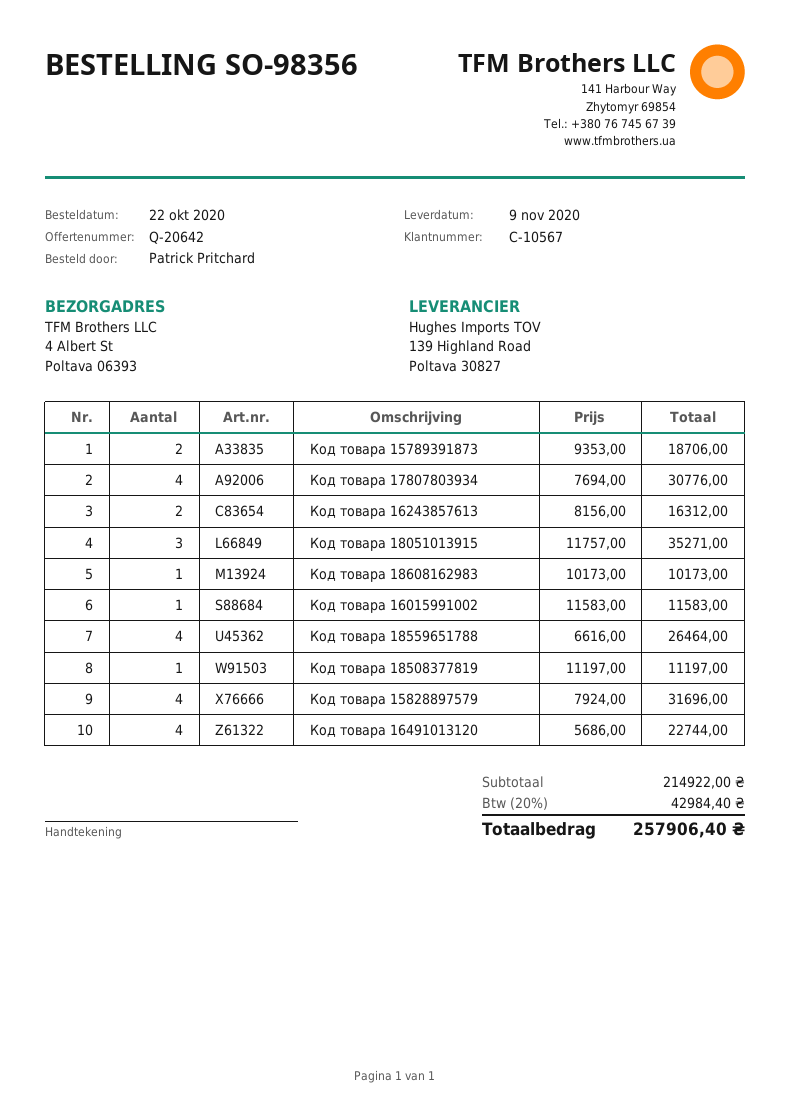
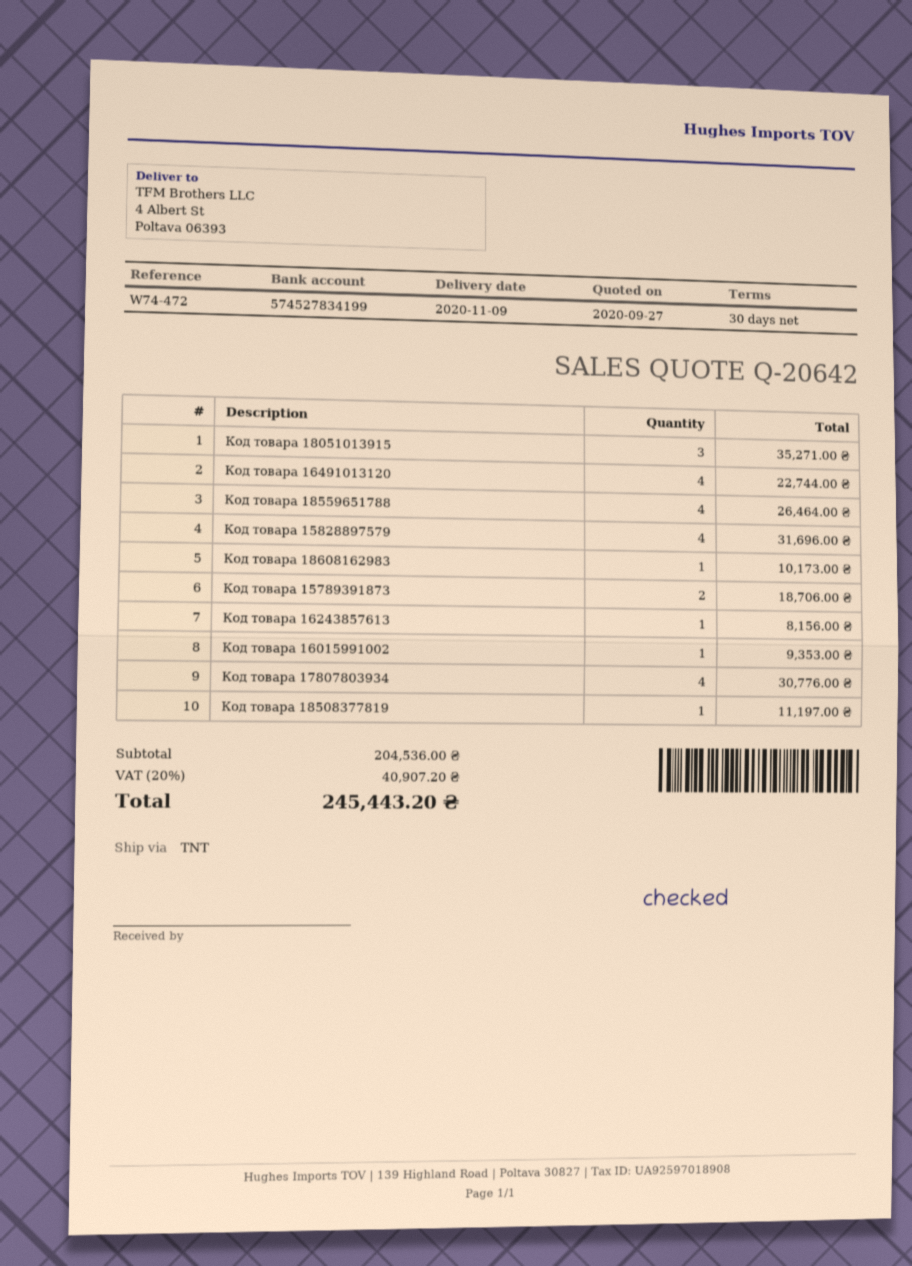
Код товара 16243857613: 2 for 16312.00 -> 1 for 8156.00
Код товара 16015991002: 1 for 11583.00 -> 1 for 9353.00
subtotal: 214922.00 -> 204536.00
tax: 20% = 42984.40 -> 20% = 40907.20
total: 257906.40 -> 245443.20

